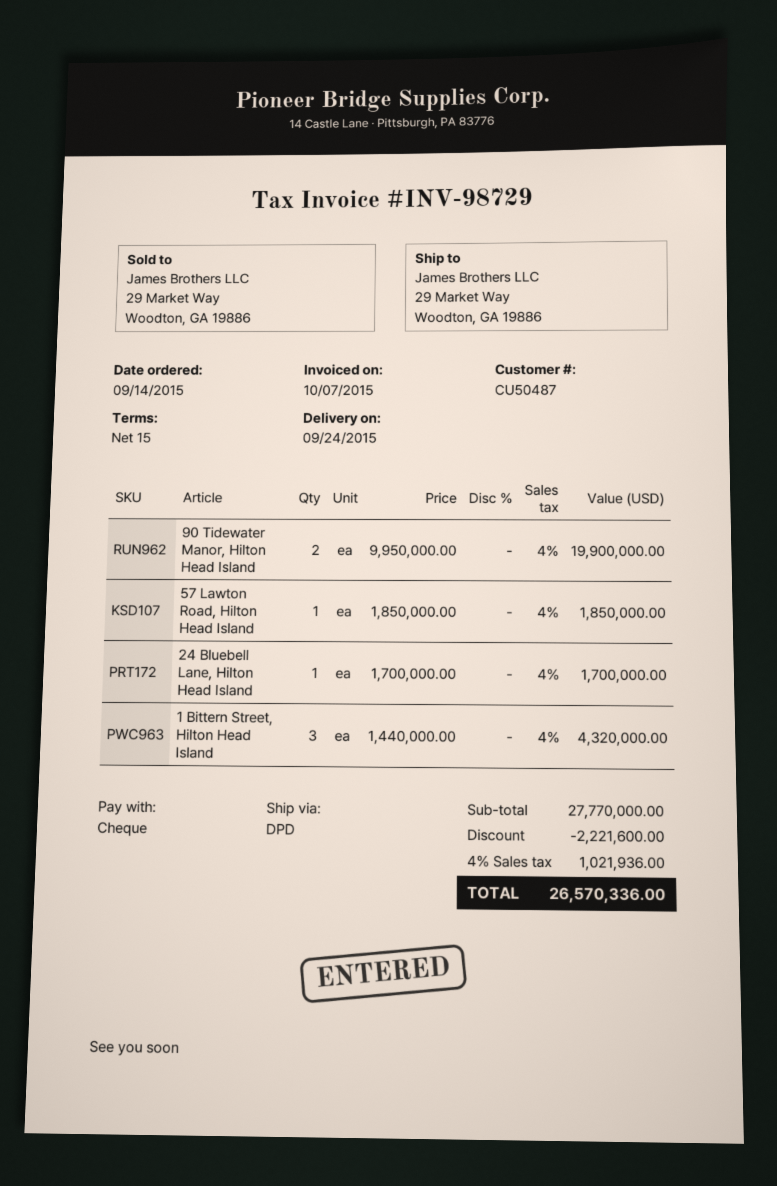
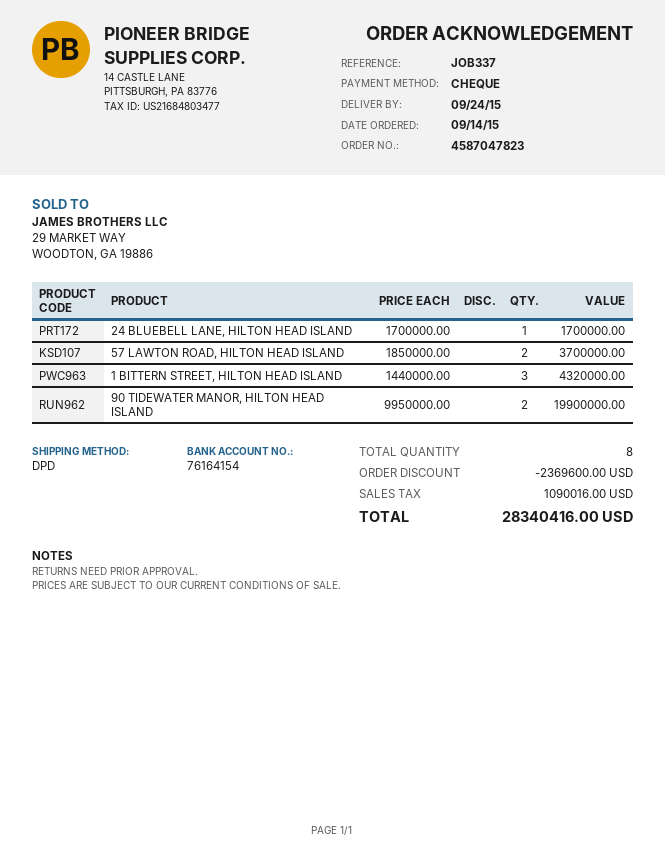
57 Lawton Road, Hilton Head Island: 1 x 1850000.00 = 1850000.00 -> 2 x 1850000.00 = 3700000.00
discount: 2221600.00 -> 2369600.00
tax: 1021936.00 -> 1090016.00
total: 26570336.00 -> 28340416.00

